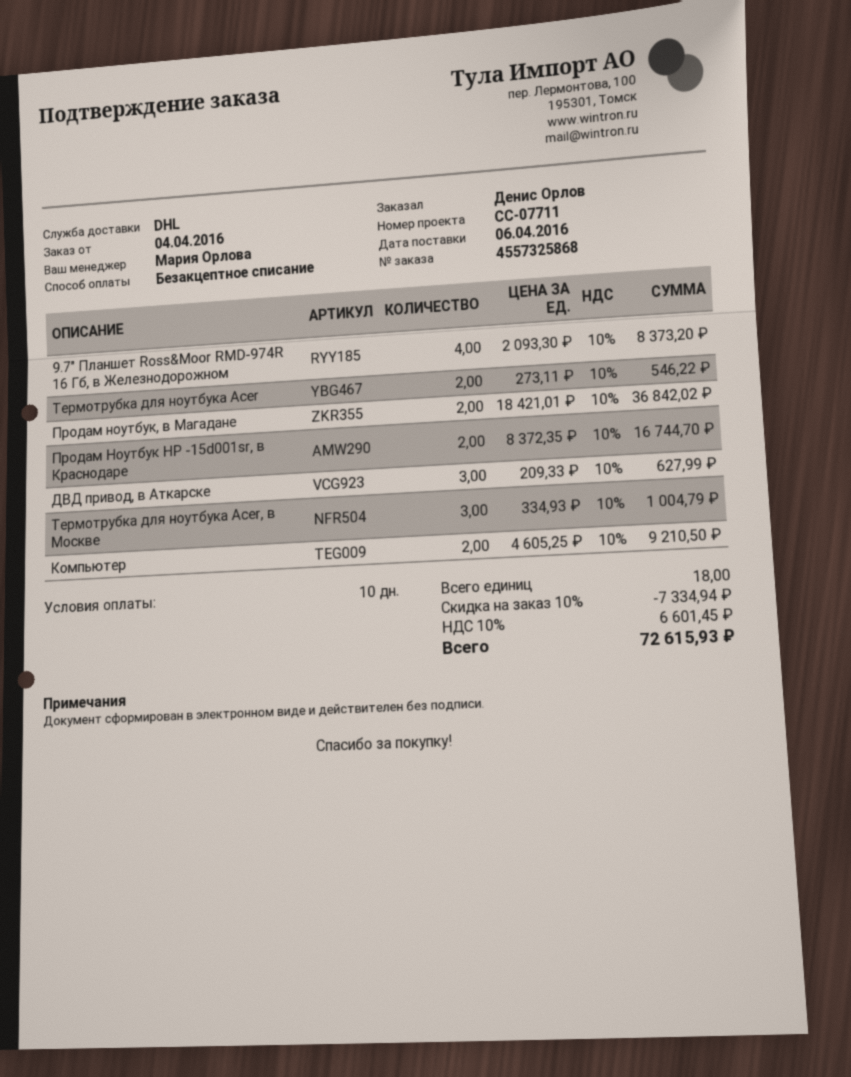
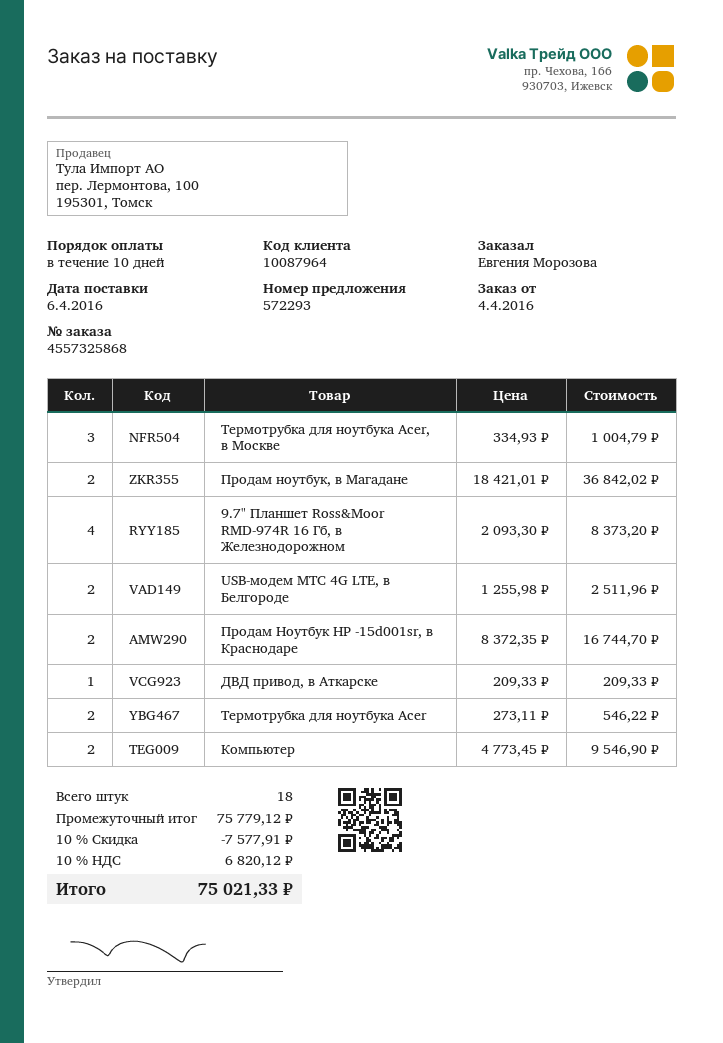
ordered by: Денис Орлов -> Евгения Морозова
ДВД привод, в Аткарске: 3 x 209.33 = 627.99 -> 1 x 209.33 = 209.33
Компьютер: 2 x 4605.25 = 9210.50 -> 2 x 4773.45 = 9546.90
USB-модем МТС 4G LTE, в Белгороде: none -> 2 x 1255.98 = 2511.96
discount: 10% = 7334.94 -> 10% = 7577.91
tax: 10% = 6601.45 -> 10% = 6820.12
total: 72615.93 -> 75021.33

